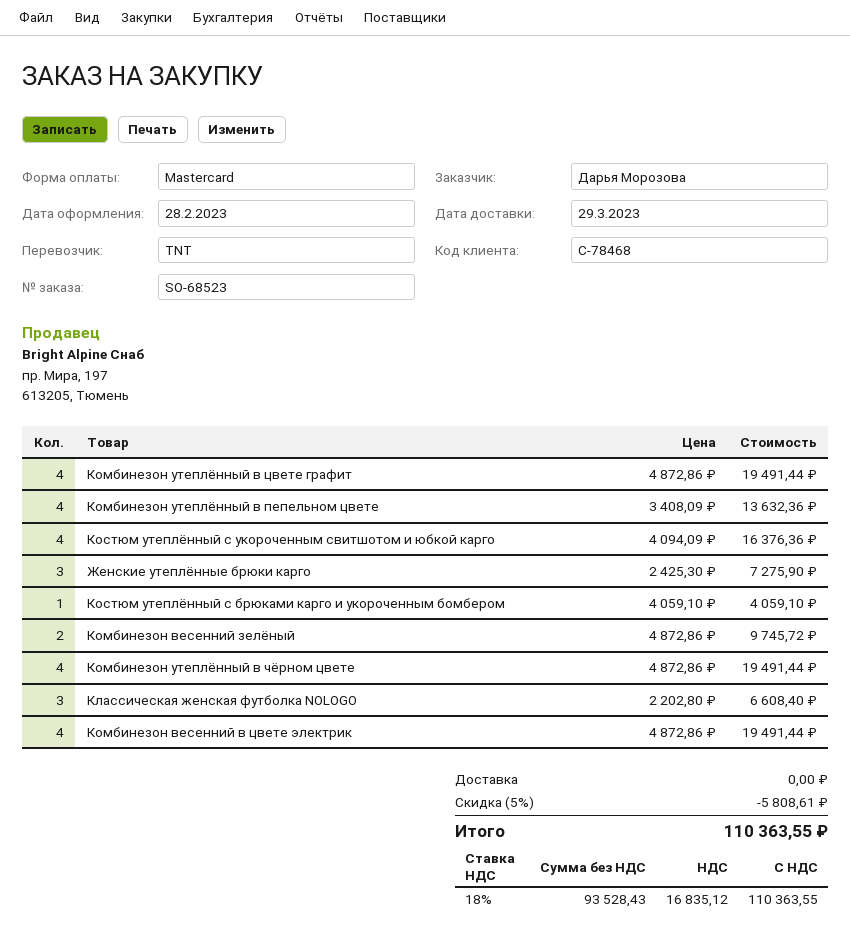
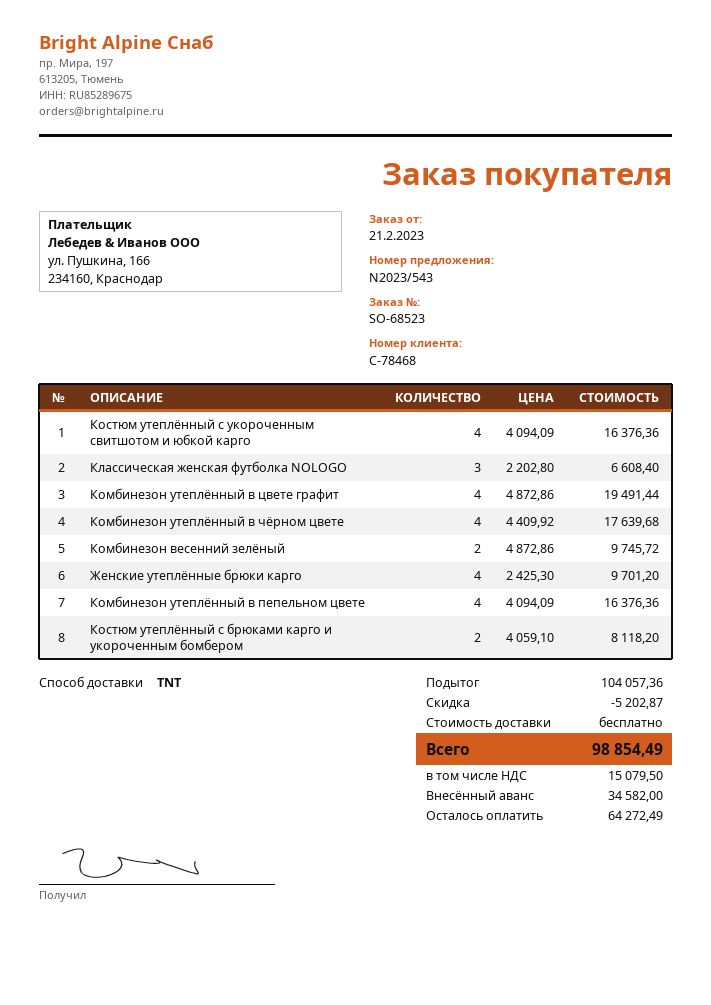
order date: 2023-02-28 -> 2023-02-21
Комбинезон утеплённый в пепельном цвете: 4 x 3408.09 = 13632.36 -> 4 x 4094.09 = 16376.36
Женские утеплённые брюки карго: 3 x 2425.30 = 7275.90 -> 4 x 2425.30 = 9701.20
Костюм утеплённый с брюками карго и укороченным бомбером: 1 x 4059.10 = 4059.10 -> 2 x 4059.10 = 8118.20
Комбинезон утеплённый в чёрном цвете: 4 x 4872.86 = 19491.44 -> 4 x 4409.92 = 17639.68
Комбинезон весенний в цвете электрик: 4 x 4872.86 = 19491.44 -> none
discount: 5808.61 -> 5202.87
tax: 16835.12 -> 15079.50
total: 110363.55 -> 98854.49

